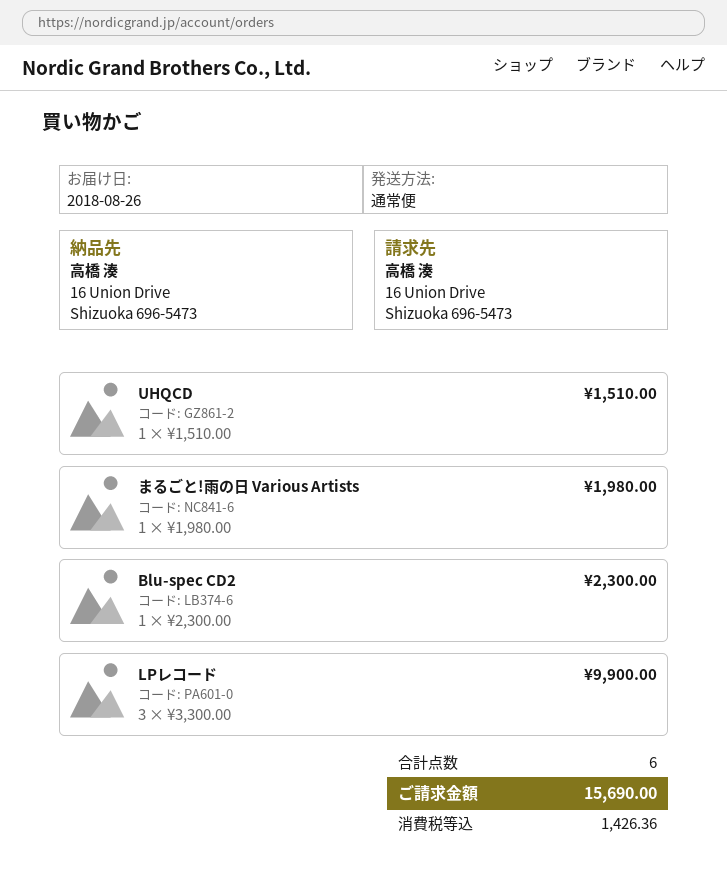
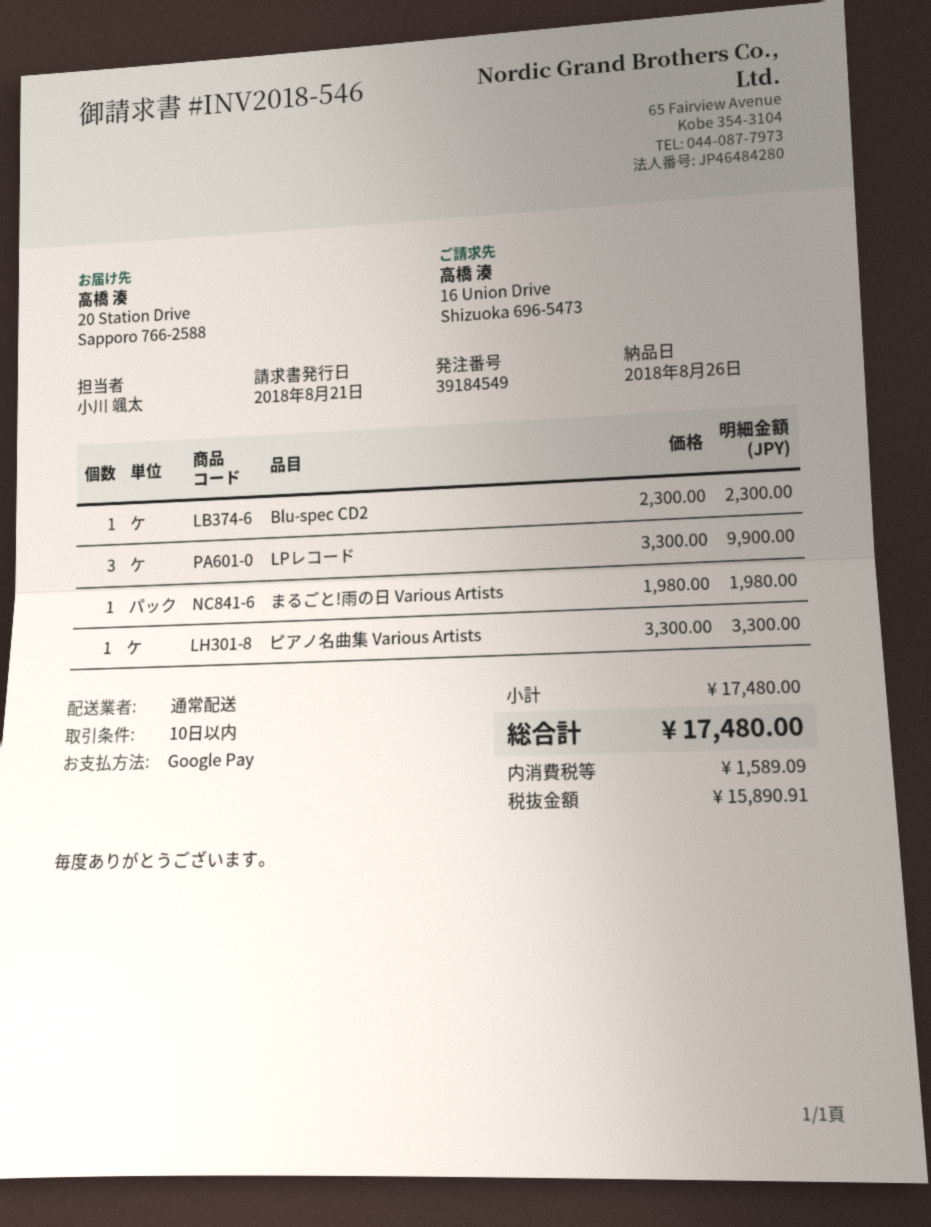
ship to: 16 Union Drive, Shizuoka 696-5473 -> 20 Station Drive, Sapporo 766-2588
UHQCD: 1 x 1510.00 = 1510.00 -> none
ピアノ名曲集 Various Artists: none -> 1 x 3300.00 = 3300.00
tax: 1426.36 -> 1589.09
total: 15690.00 -> 17480.00

